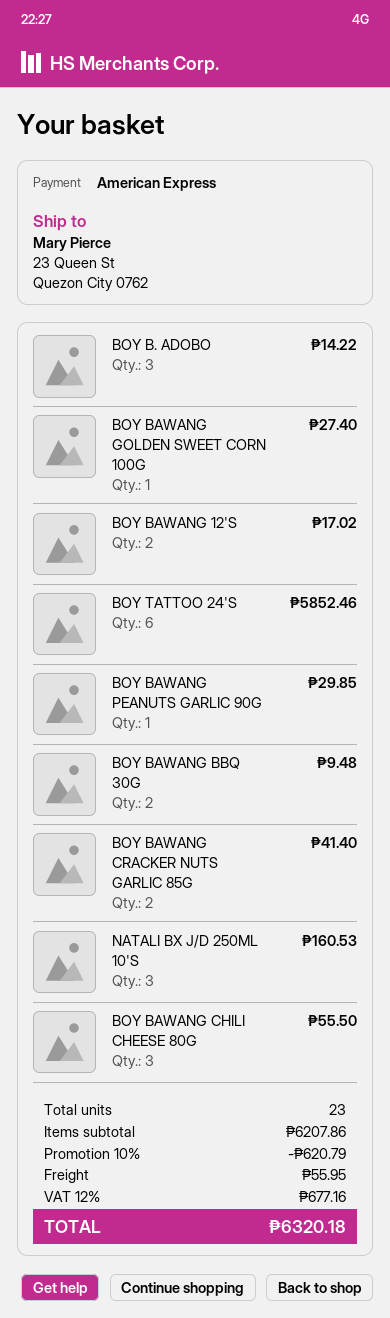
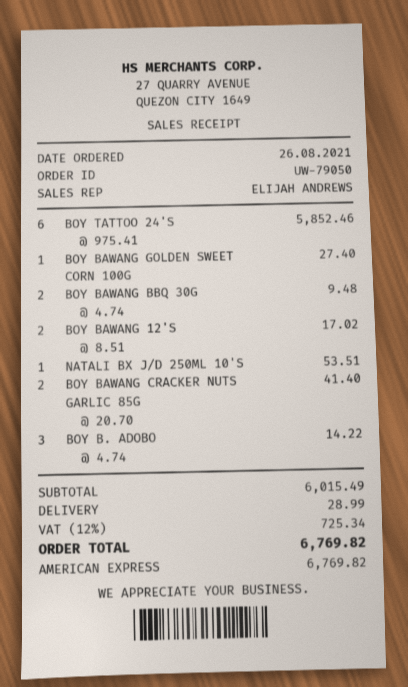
BOY BAWANG PEANUTS GARLIC 90G: 1 for 29.85 -> none
NATALI BX J/D 250ML 10'S: 3 for 160.53 -> 1 for 53.51
BOY BAWANG CHILI CHEESE 80G: 3 for 55.50 -> none
subtotal: 6207.86 -> 6015.49
discount: 10% = 620.79 -> none
shipping: 55.95 -> 28.99
tax: 12% = 677.16 -> 12% = 725.34
total: 6320.18 -> 6769.82

